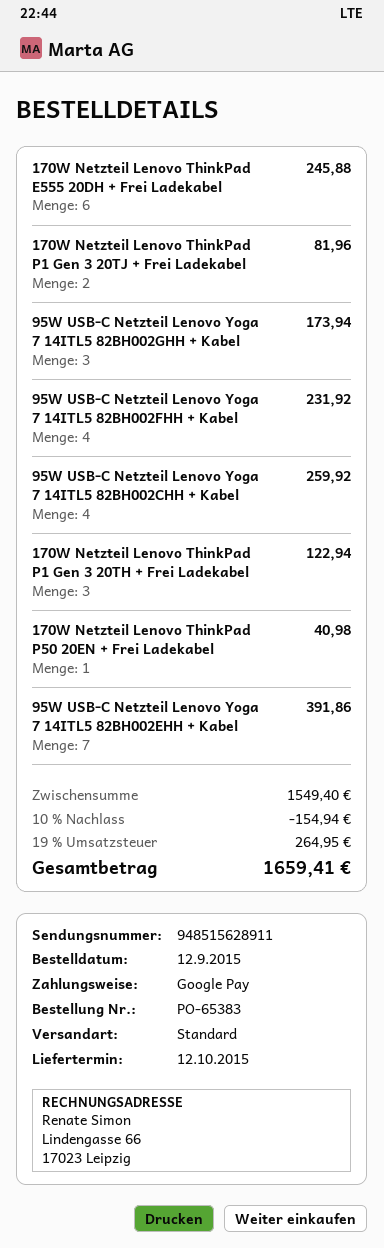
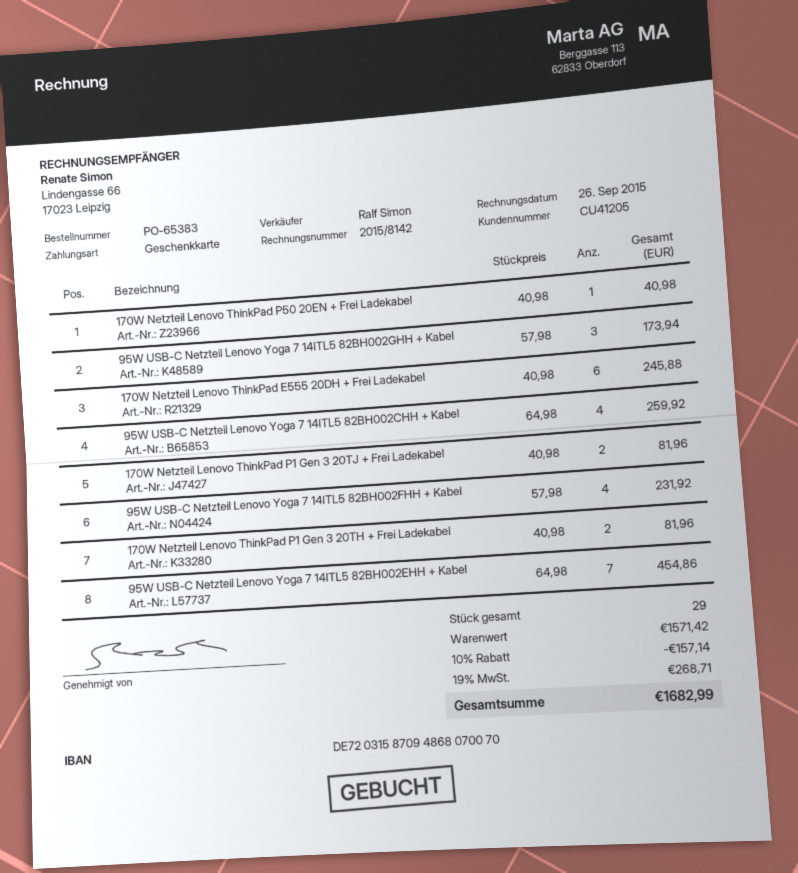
payment method: Google Pay -> gift card
170W Netzteil Lenovo ThinkPad P1 Gen 3 20TH + Frei Ladekabel: 3 for 122.94 -> 2 for 81.96
95W USB-C Netzteil Lenovo Yoga 7 14ITL5 82BH002EHH + Kabel: 7 for 391.86 -> 7 for 454.86
subtotal: 1549.40 -> 1571.42
discount: 10% = 154.94 -> 10% = 157.14
tax: 19% = 264.95 -> 19% = 268.71
total: 1659.41 -> 1682.99

